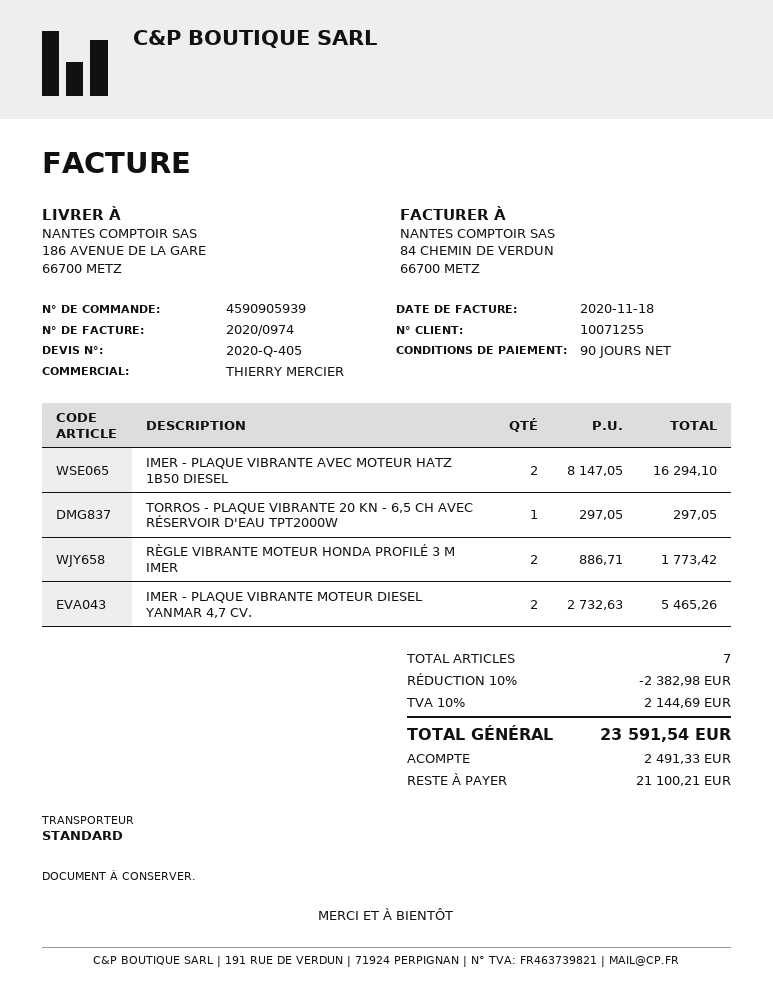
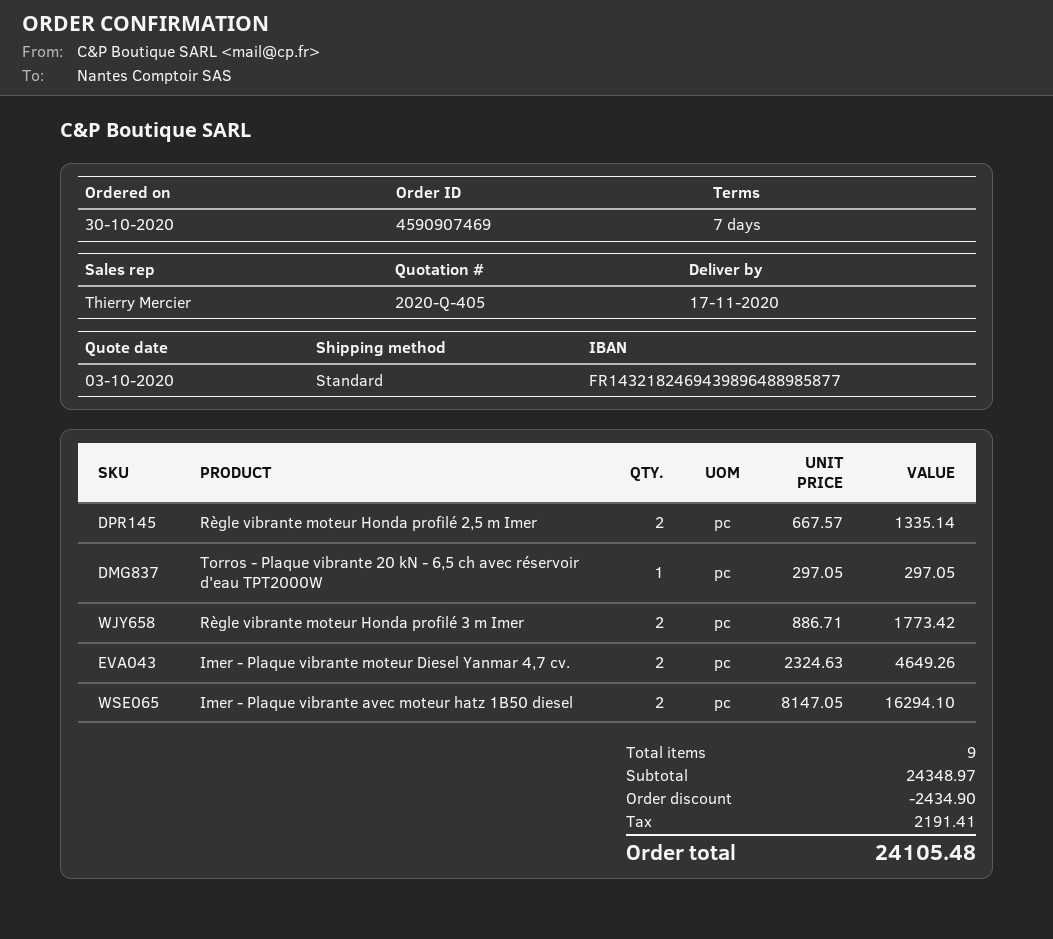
order number: 4590905939 -> 4590907469
payment terms: 90 days -> 7 days
IMER - PLAQUE VIBRANTE MOTEUR DIESEL YANMAR 4,7 CV.: 2 x 2732.63 = 5465.26 -> 2 x 2324.63 = 4649.26
Règle vibrante moteur Honda profilé 2,5 m Imer: none -> 2 x 667.57 = 1335.14
total quantity: 7 -> 9
discount: 2382.98 -> 2434.90
tax: 2144.69 -> 2191.41
total: 23591.54 -> 24105.48

